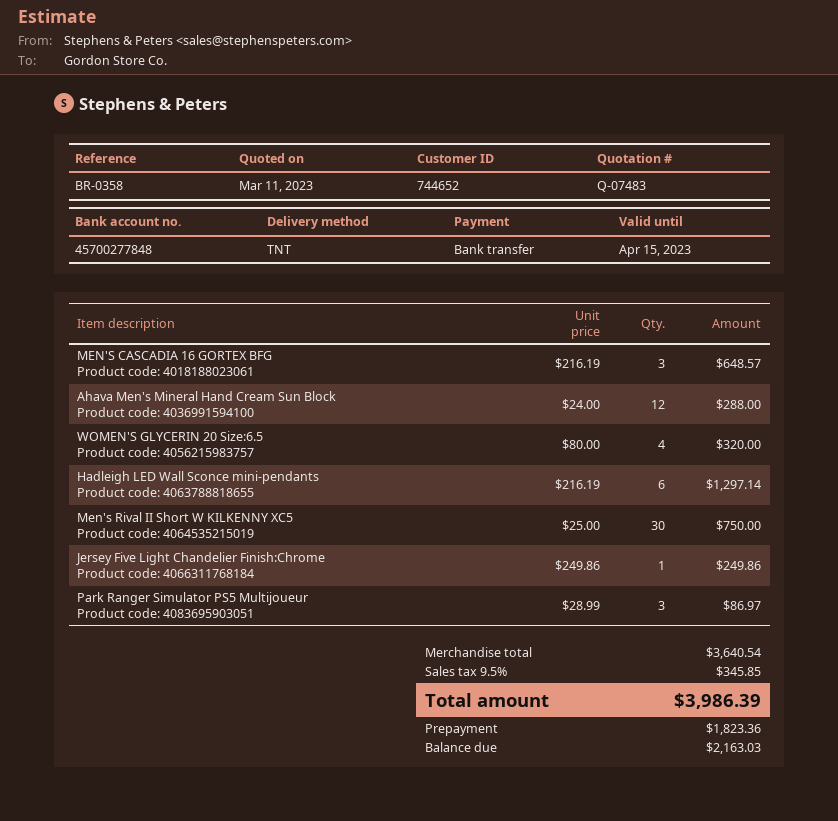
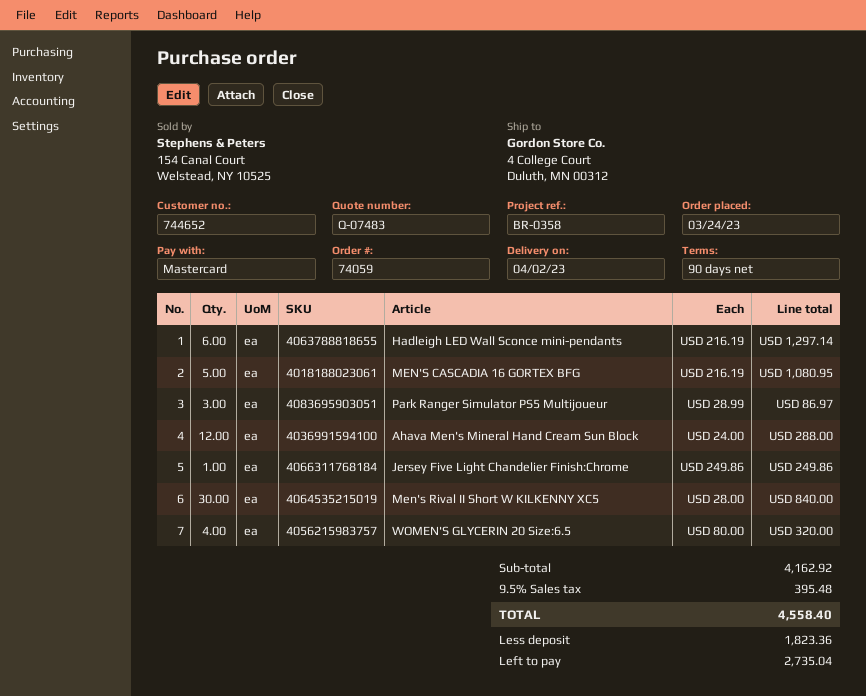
payment method: bank transfer -> Mastercard
MEN'S CASCADIA 16 GORTEX BFG: 3 x 216.19 = 648.57 -> 5 x 216.19 = 1080.95
Men's Rival II Short W KILKENNY XC5: 30 x 25.00 = 750.00 -> 30 x 28.00 = 840.00
subtotal: 3640.54 -> 4162.92
tax: 9.5% = 345.85 -> 9.5% = 395.48
total: 3986.39 -> 4558.40
balance: 2163.03 -> 2735.04

